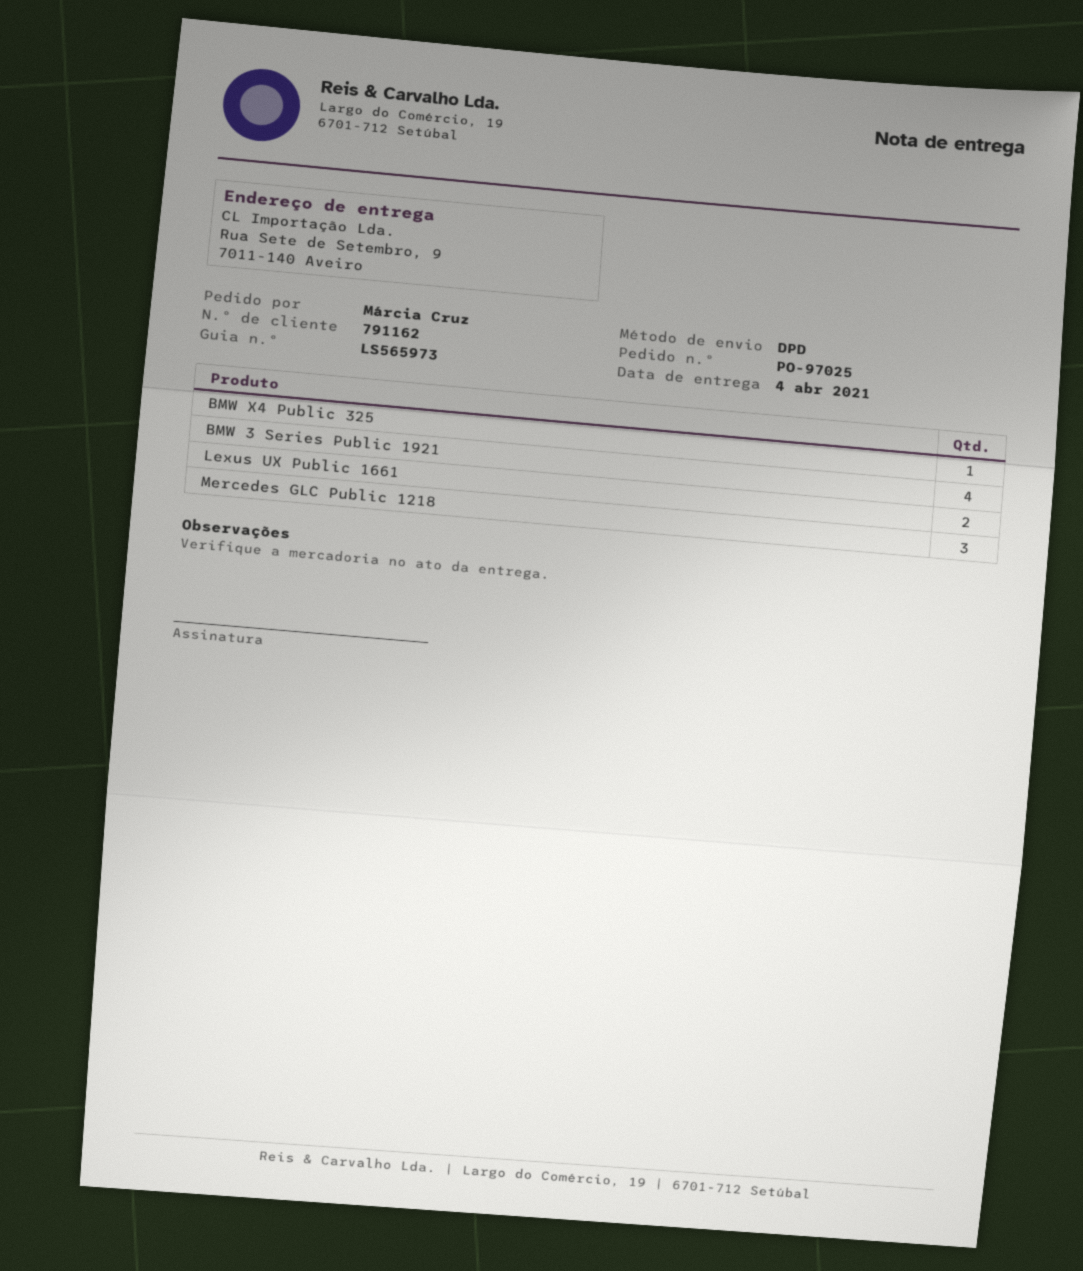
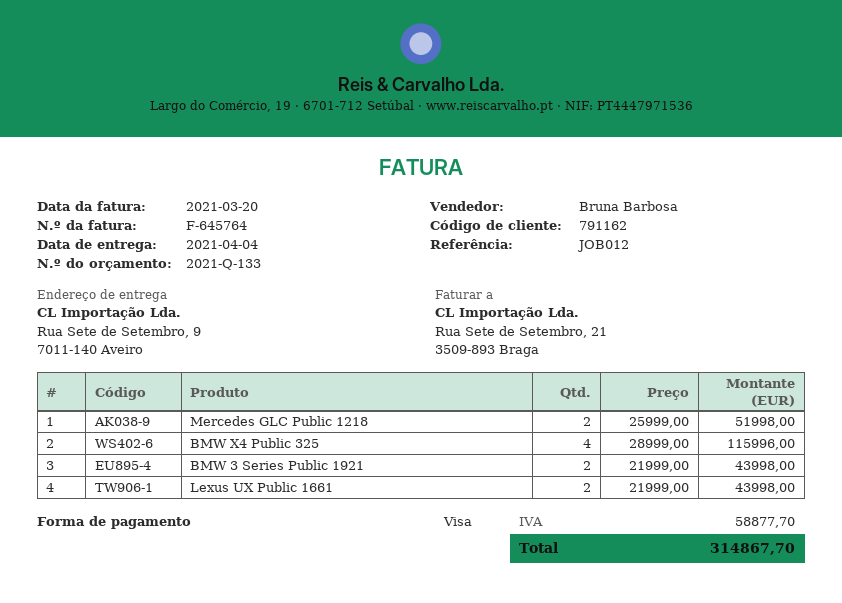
BMW X4 Public 325: 1 -> 4
BMW 3 Series Public 1921: 4 -> 2
Mercedes GLC Public 1218: 3 -> 2

